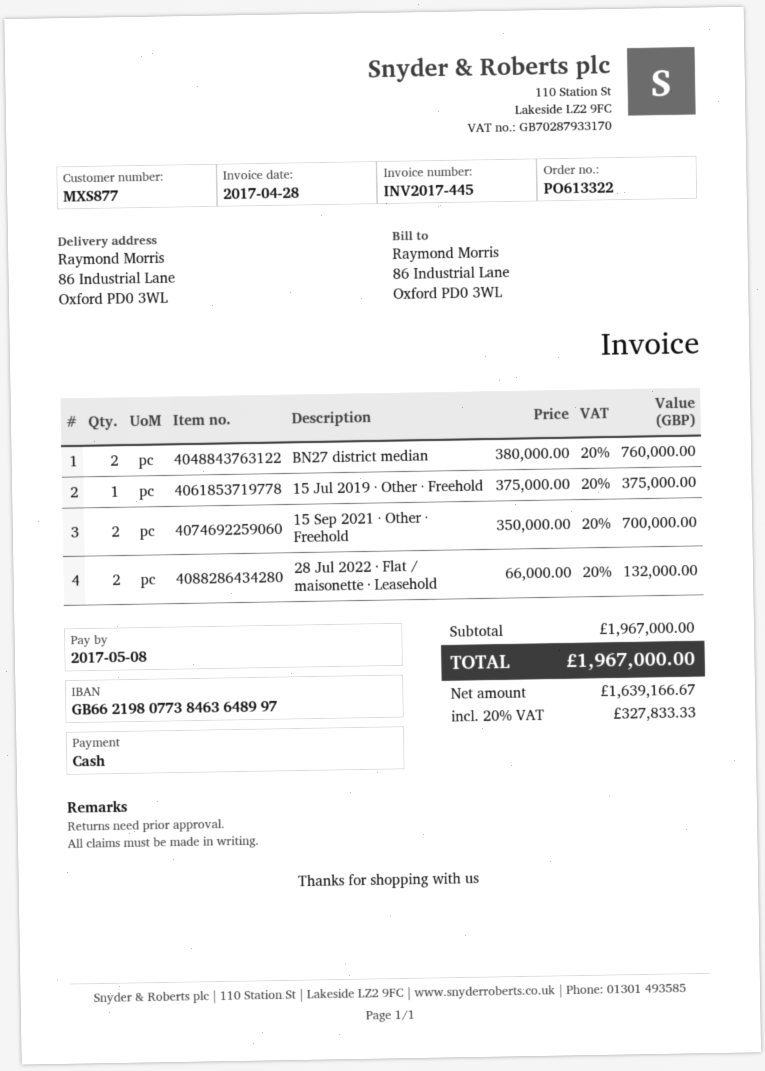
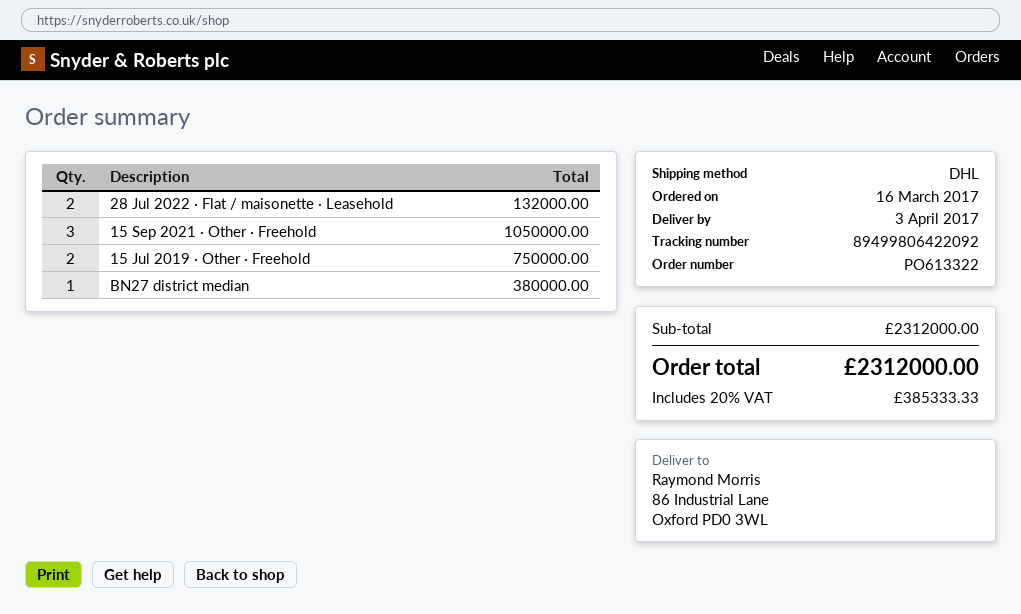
BN27 district median: 2 for 760000.00 -> 1 for 380000.00
15 Jul 2019 · Other · Freehold: 1 for 375000.00 -> 2 for 750000.00
15 Sep 2021 · Other · Freehold: 2 for 700000.00 -> 3 for 1050000.00
subtotal: 1967000.00 -> 2312000.00
tax: 20% = 327833.33 -> 20% = 385333.33
total: 1967000.00 -> 2312000.00

